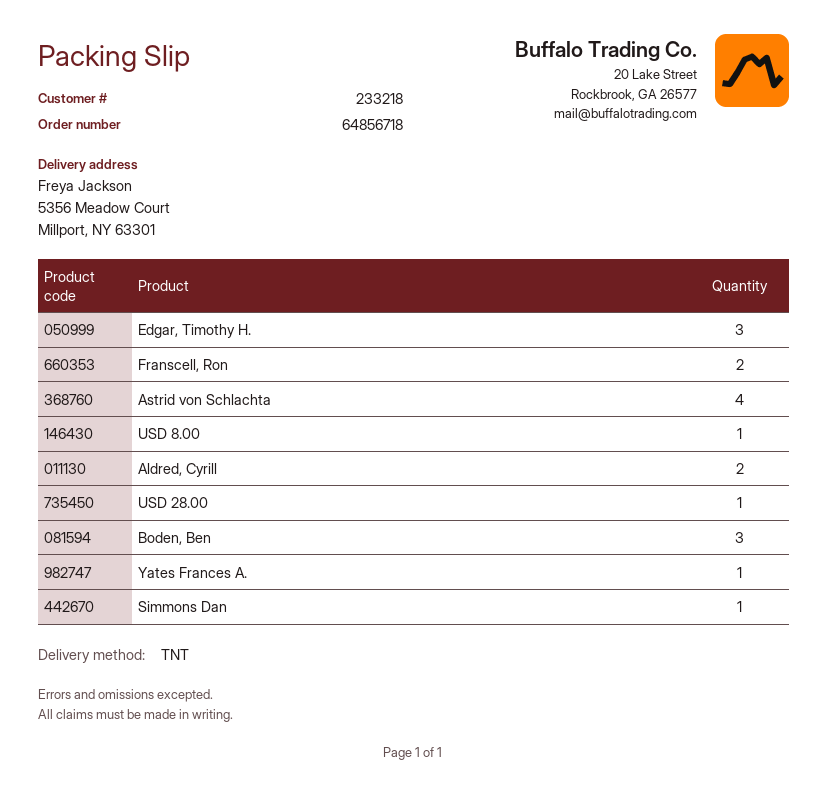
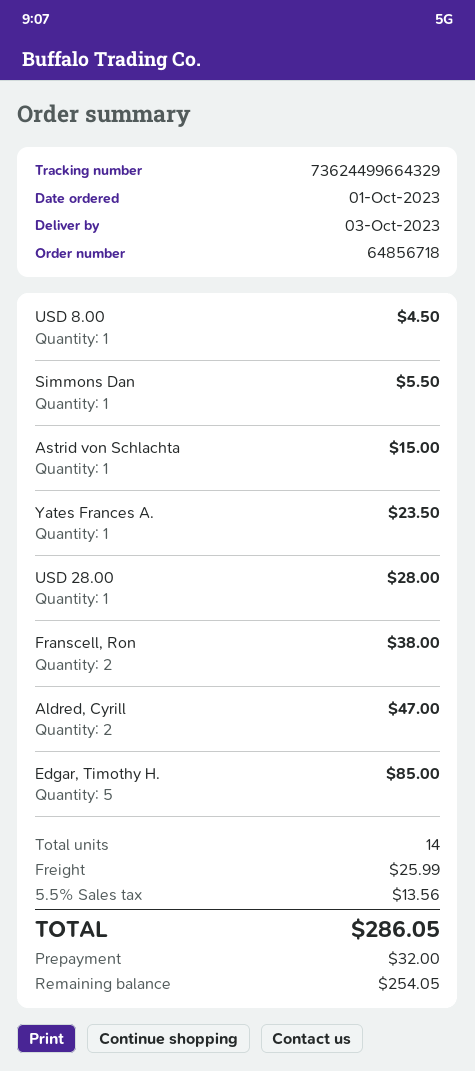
Edgar, Timothy H.: 3 -> 5
Astrid von Schlachta: 4 -> 1
Boden, Ben: 3 -> none

